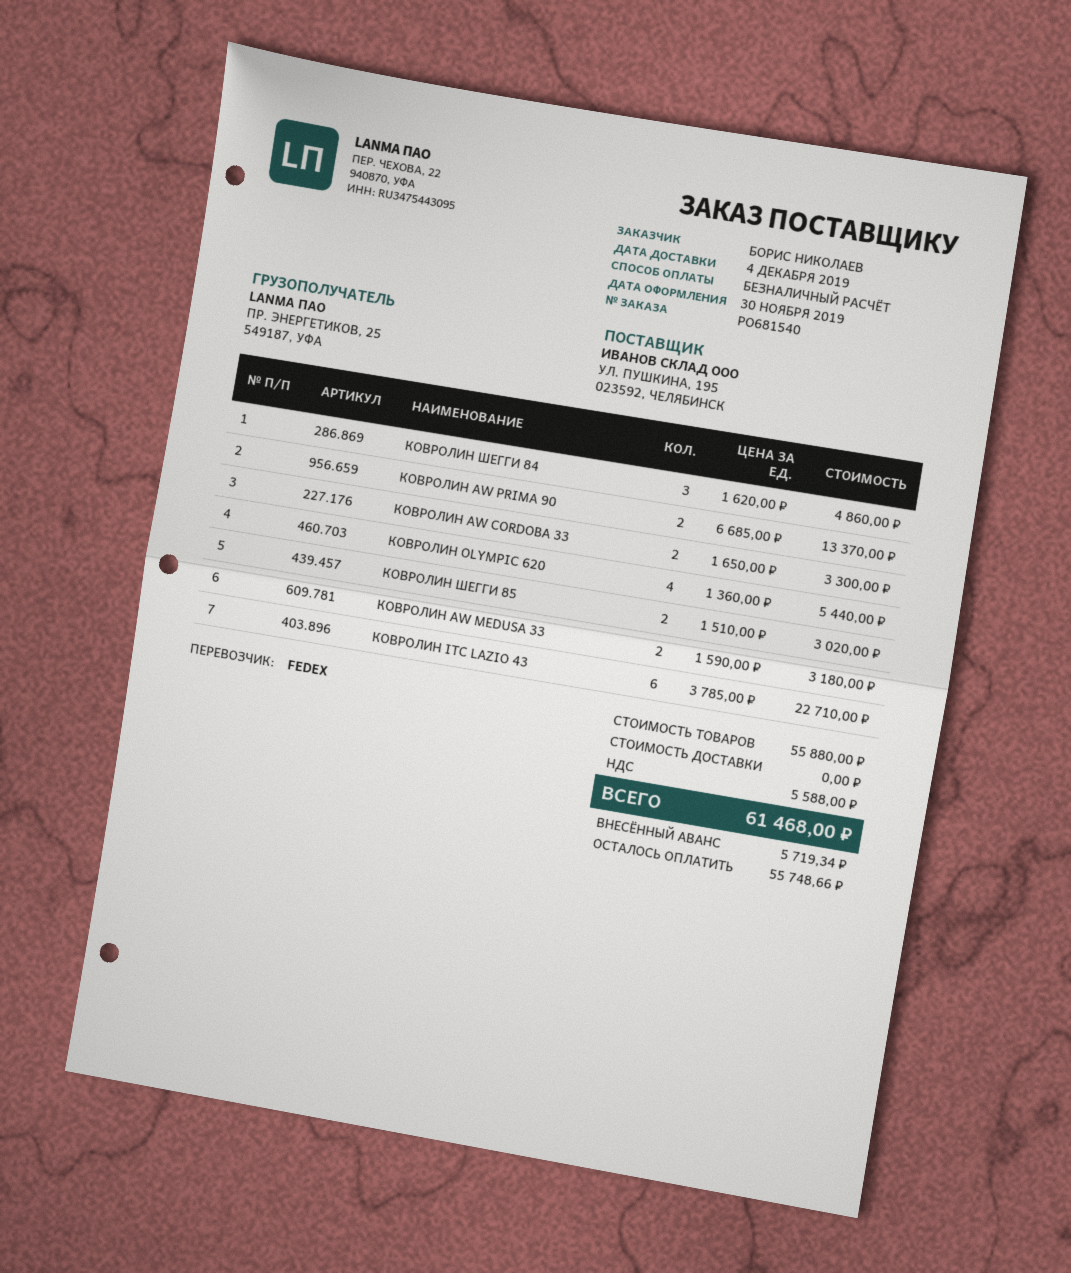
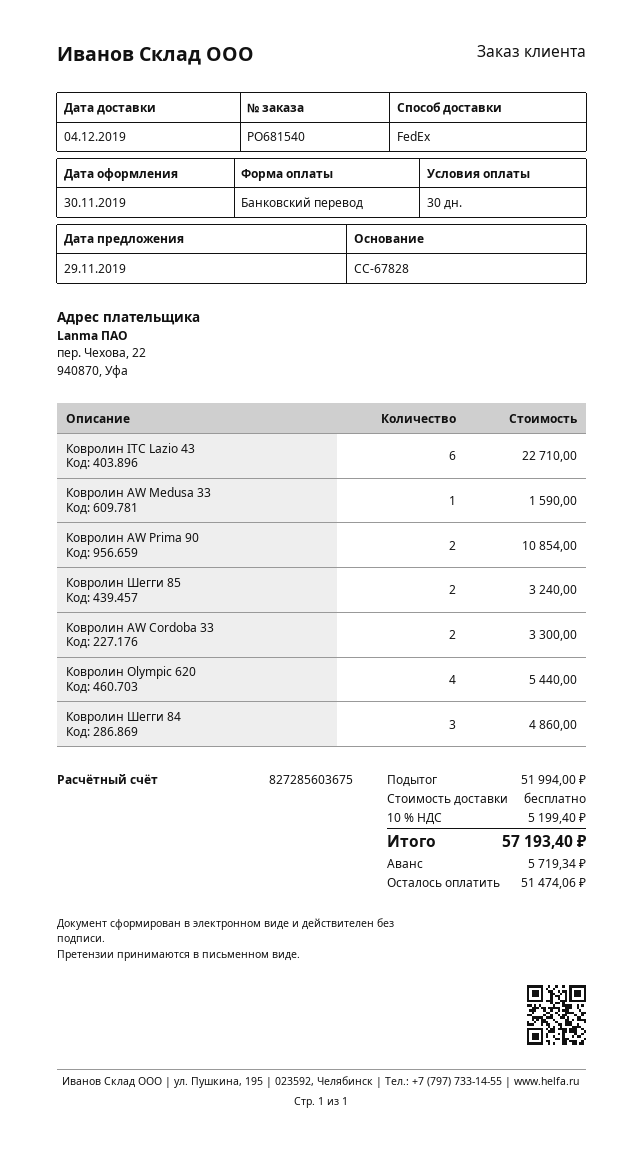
КОВРОЛИН AW PRIMA 90: 2 for 13370.00 -> 2 for 10854.00
КОВРОЛИН ШЕГГИ 85: 2 for 3020.00 -> 2 for 3240.00
КОВРОЛИН AW MEDUSA 33: 2 for 3180.00 -> 1 for 1590.00
subtotal: 55880.00 -> 51994.00
tax: 5588.00 -> 5199.40
total: 61468.00 -> 57193.40
balance: 55748.66 -> 51474.06

